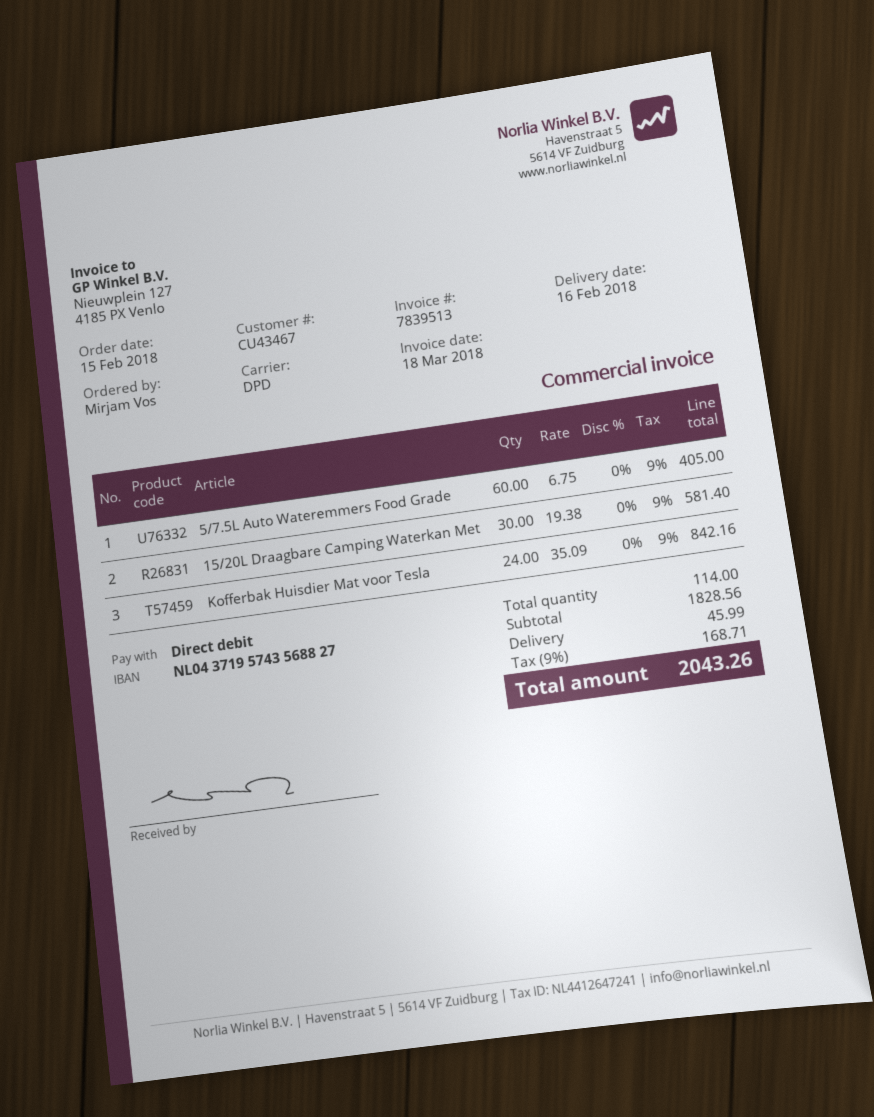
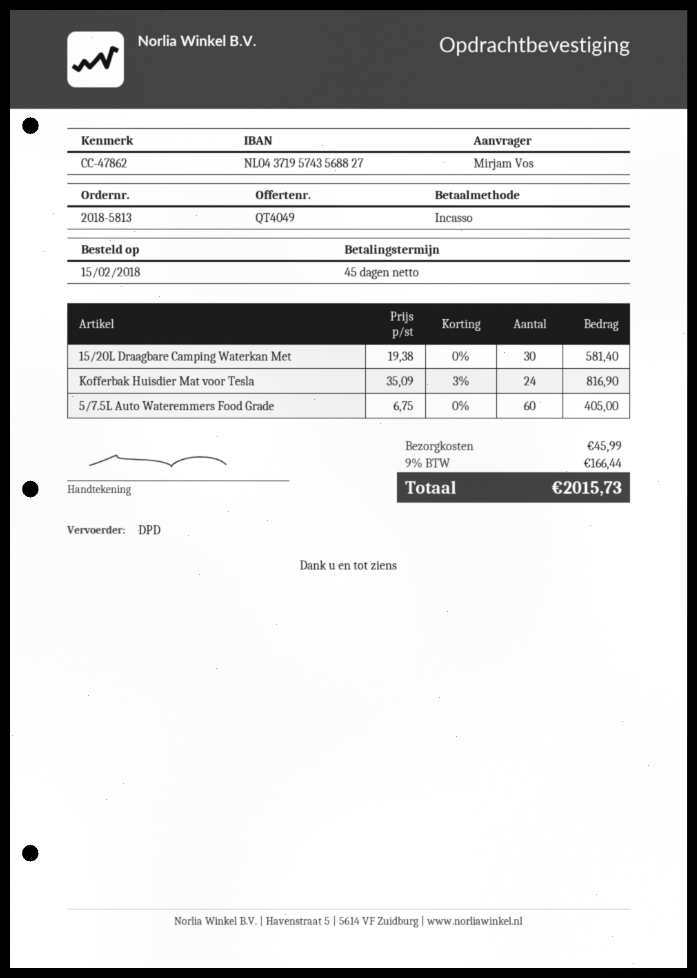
Kofferbak Huisdier Mat voor Tesla: 24 x 35.09 = 842.16 -> 24 x 35.09 - 3% = 816.90
tax: 9% = 168.71 -> 9% = 166.44
total: 2043.26 -> 2015.73

